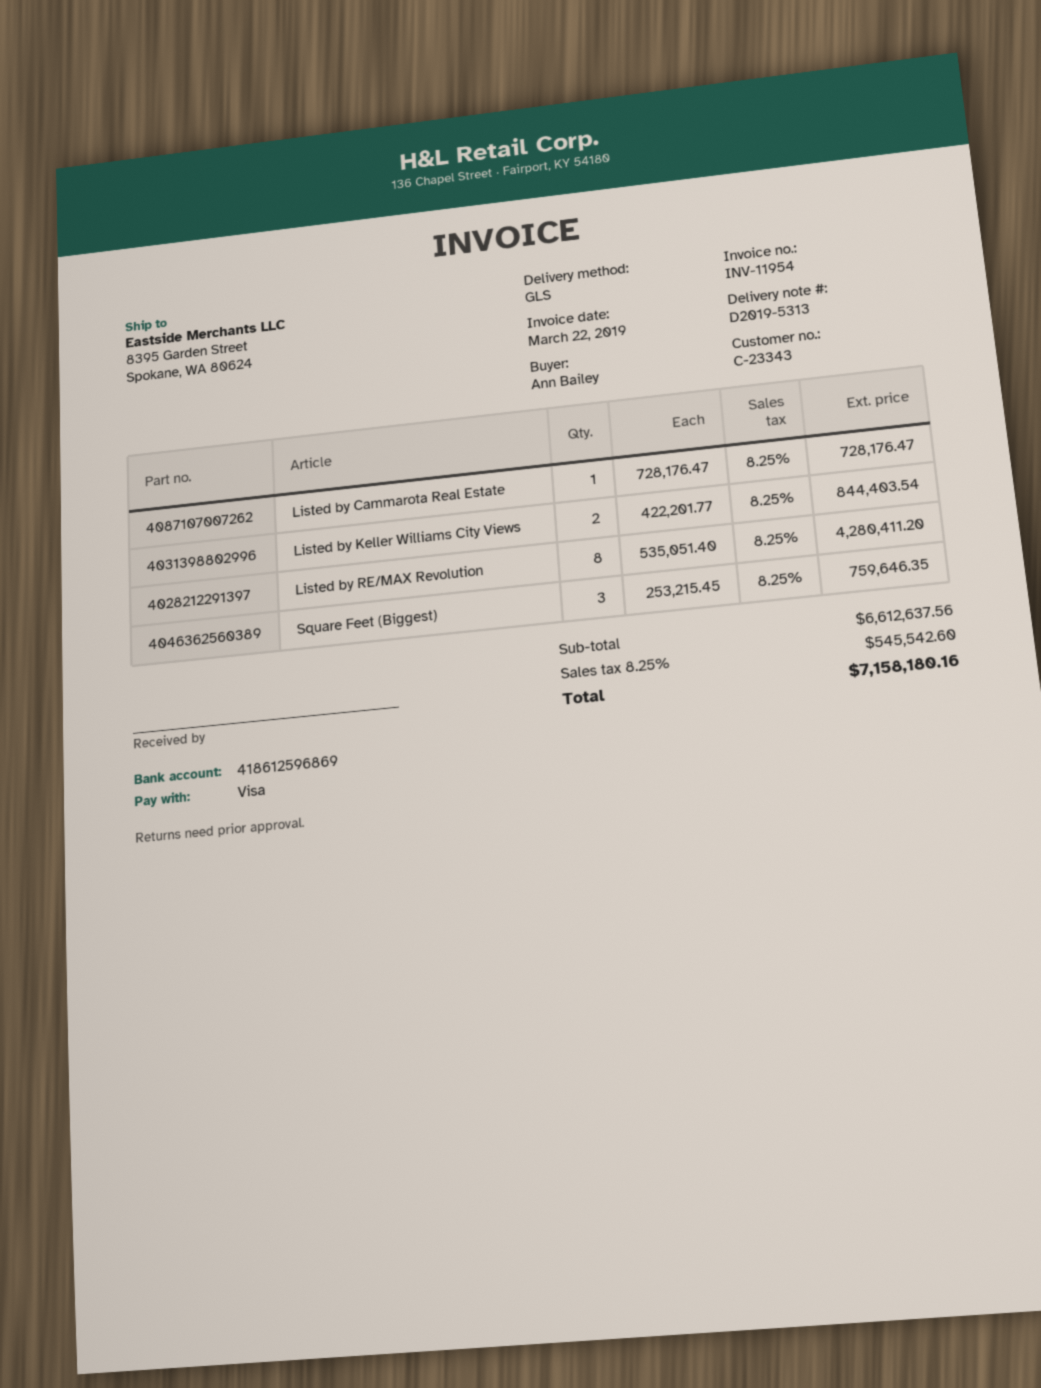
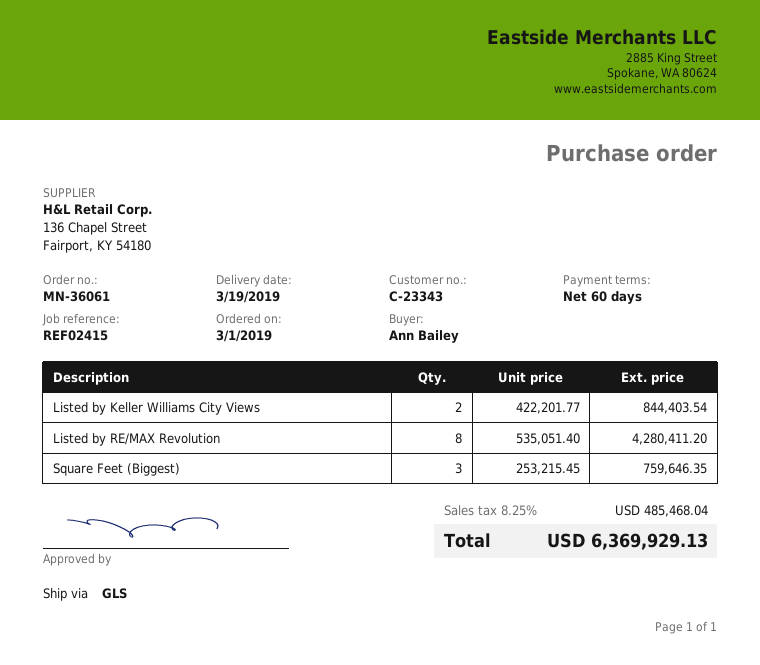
Listed by Cammarota Real Estate: 1 x 728176.47 = 728176.47 -> none
tax: 8.25% = 545542.60 -> 8.25% = 485468.04
total: 7158180.16 -> 6369929.13

